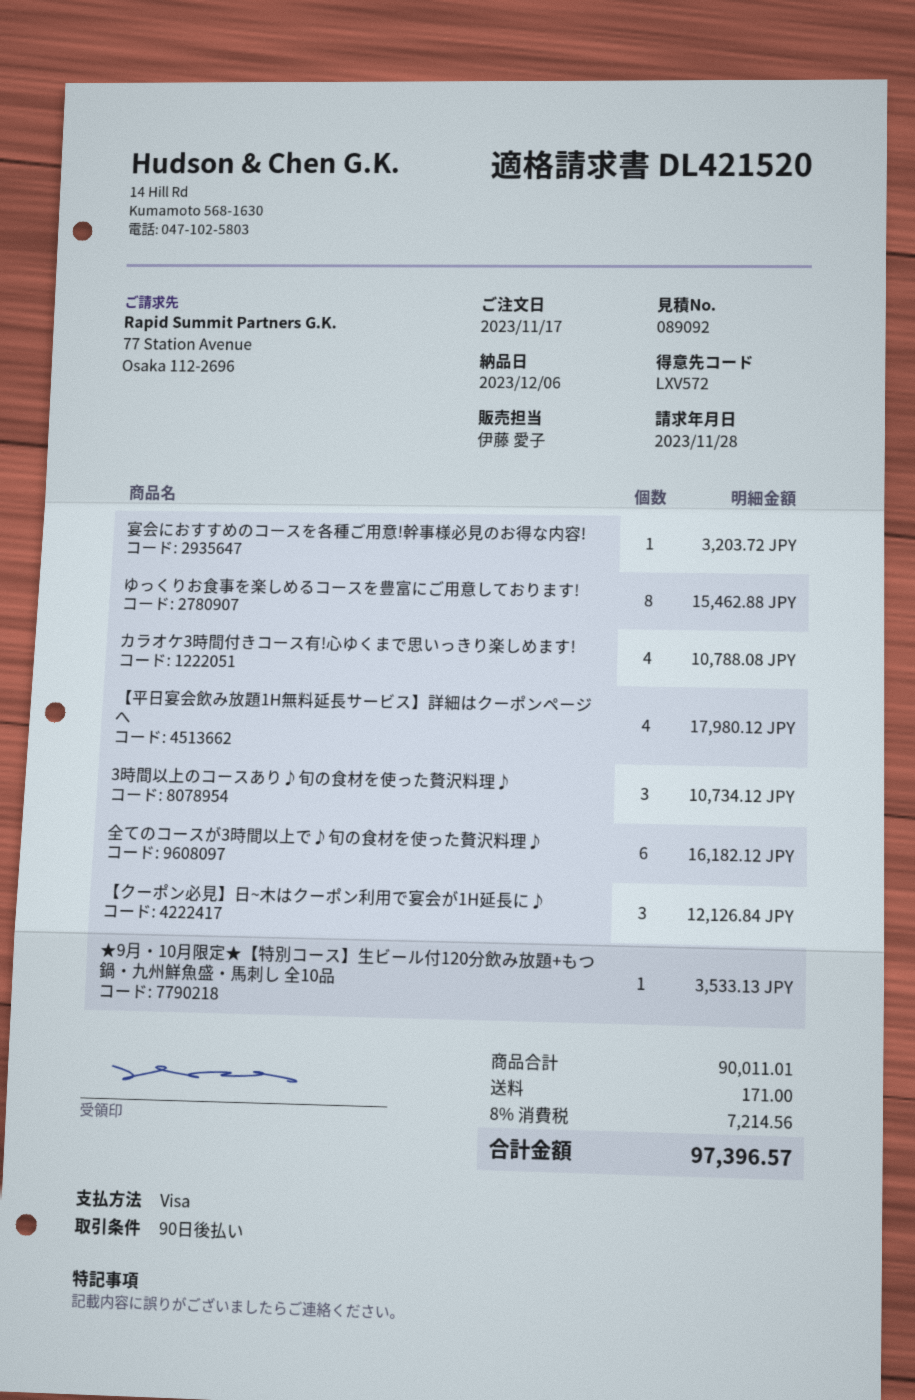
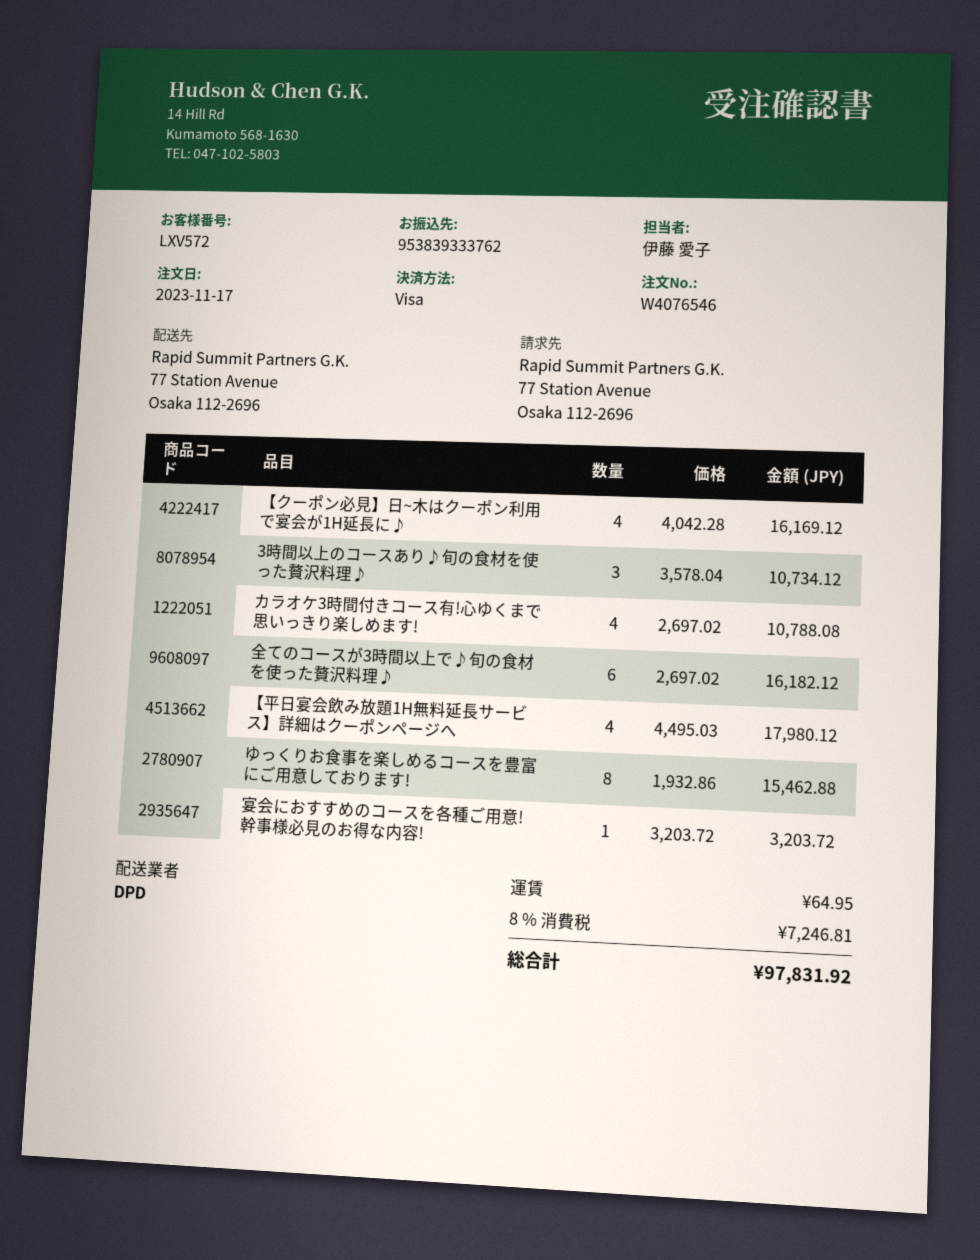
【クーポン必見】日~木はクーポン利用で宴会が1H延長に♪: 3 for 12126.84 -> 4 for 16169.12
★9月・10月限定★【特別コース】生ビール付120分飲み放題+もつ鍋・九州鮮魚盛・馬刺し 全10品: 1 for 3533.13 -> none
shipping: 171.00 -> 64.95
tax: 8% = 7214.56 -> 8% = 7246.81
total: 97396.57 -> 97831.92

